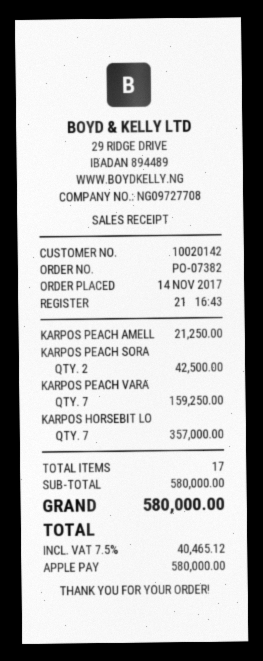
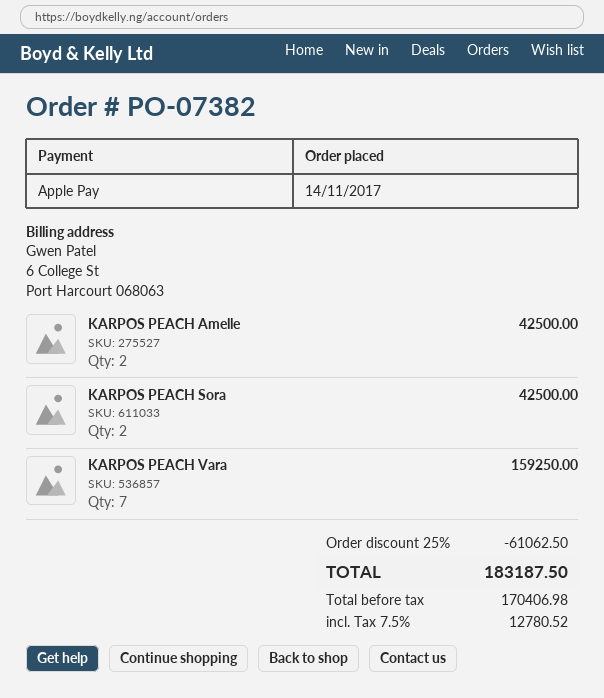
KARPOS PEACH AMELL: 1 for 21250.00 -> 2 for 42500.00
KARPOS HORSEBIT LO: 7 for 357000.00 -> none
discount: none -> 25% = 61062.50
tax: 7.5% = 40465.12 -> 7.5% = 12780.52
total: 580000.00 -> 183187.50

